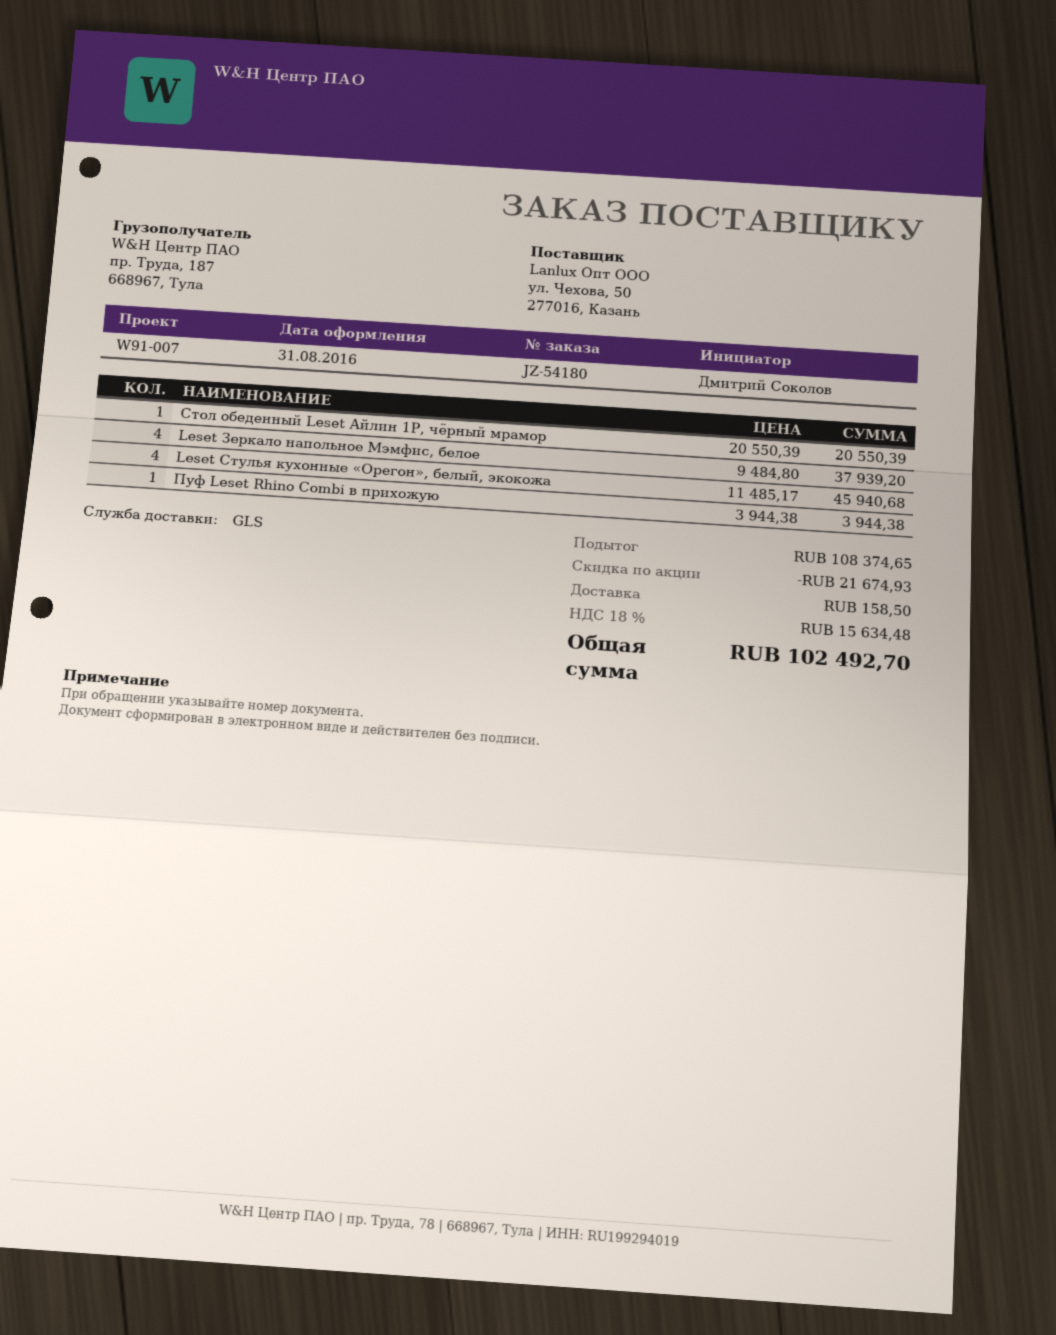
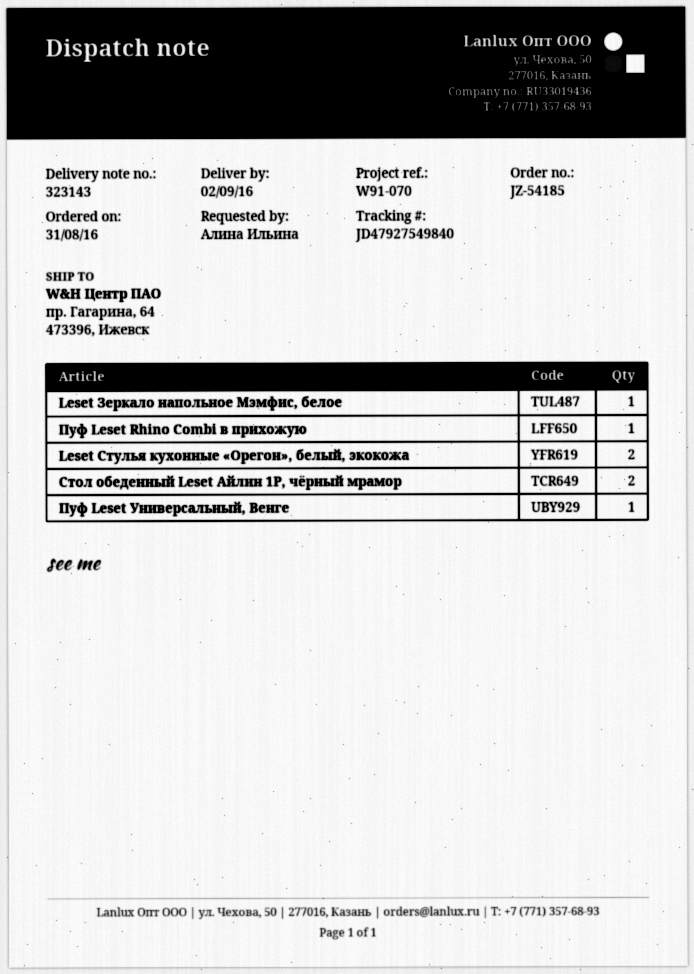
order number: JZ-54180 -> JZ-54185
reference: W91-007 -> W91-070
ordered by: Дмитрий Соколов -> Алина Ильина
ship to: пр. Труда, 187, 668967, Тула -> пр. Гагарина, 64, 473396, Ижевск
Стол обеденный Leset Айлин 1Р, чёрный мрамор: 1 -> 2
Leset Зеркало напольное Мэмфис, белое: 4 -> 1
Leset Стулья кухонные «Орегон», белый, экокожа: 4 -> 2
Пуф Leset Универсальный, Венге: none -> 1

